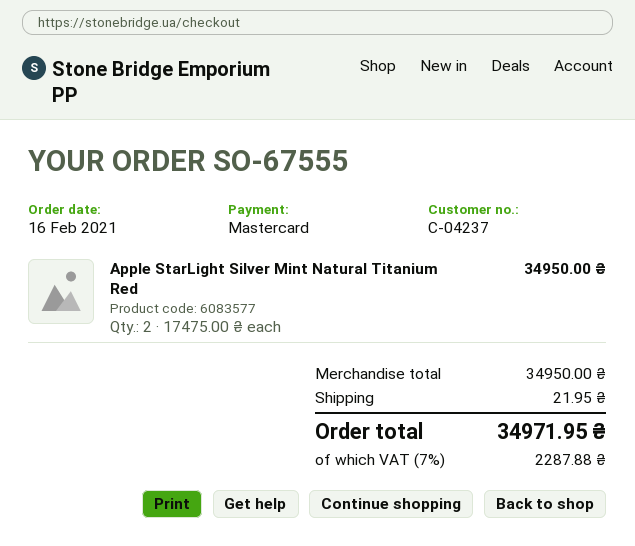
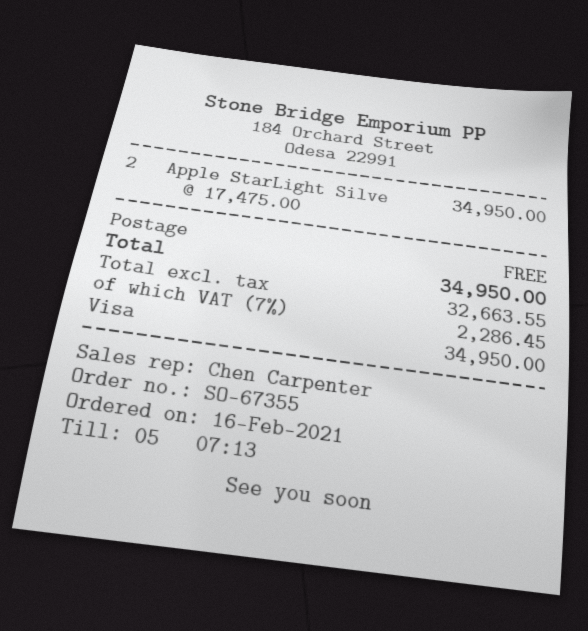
order number: SO-67555 -> SO-67355
payment method: Mastercard -> Visa
shipping: 21.95 -> 0.00
tax: 7% = 2287.88 -> 7% = 2286.45
total: 34971.95 -> 34950.00

